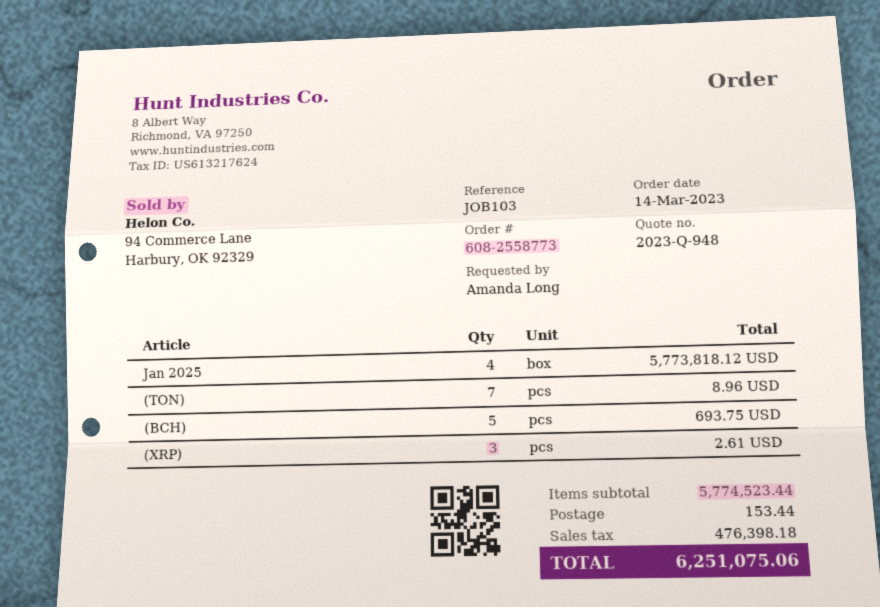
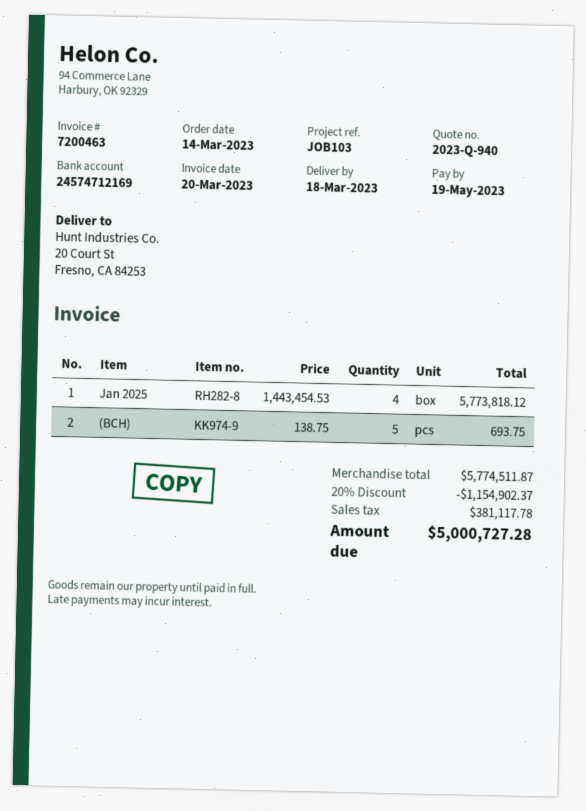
quote number: 2023-Q-948 -> 2023-Q-940
(TON): 7 for 8.96 -> none
(XRP): 3 for 2.61 -> none
subtotal: 5774523.44 -> 5774511.87
discount: none -> 20% = 1154902.37
shipping: 153.44 -> none
tax: 476398.18 -> 381117.78
total: 6251075.06 -> 5000727.28

